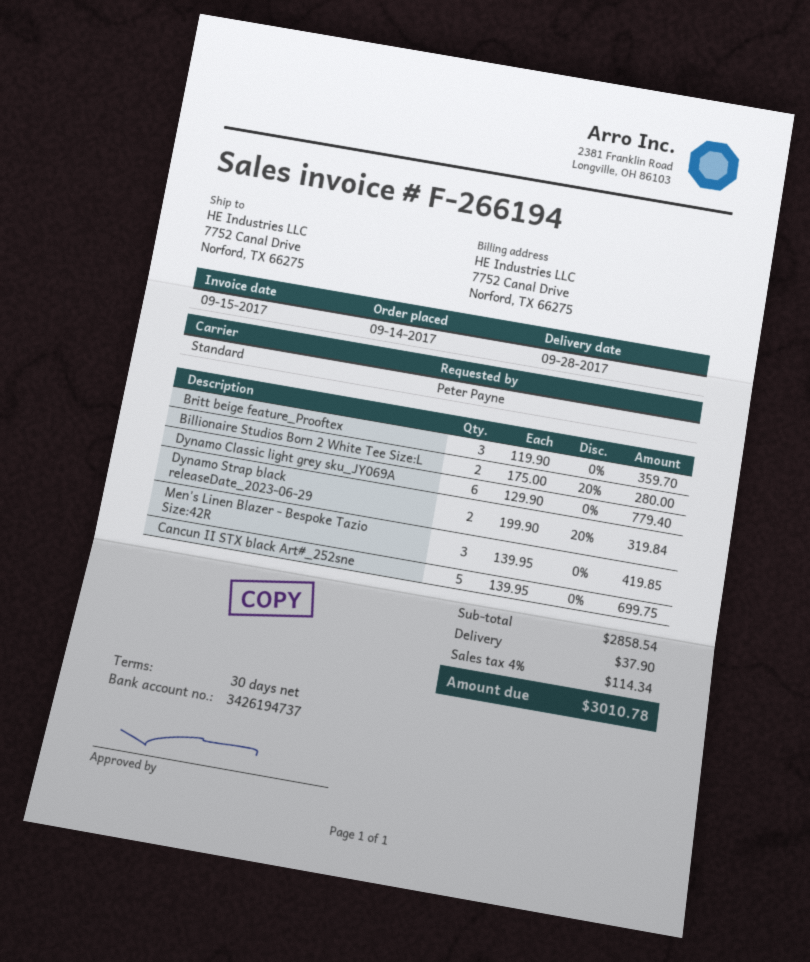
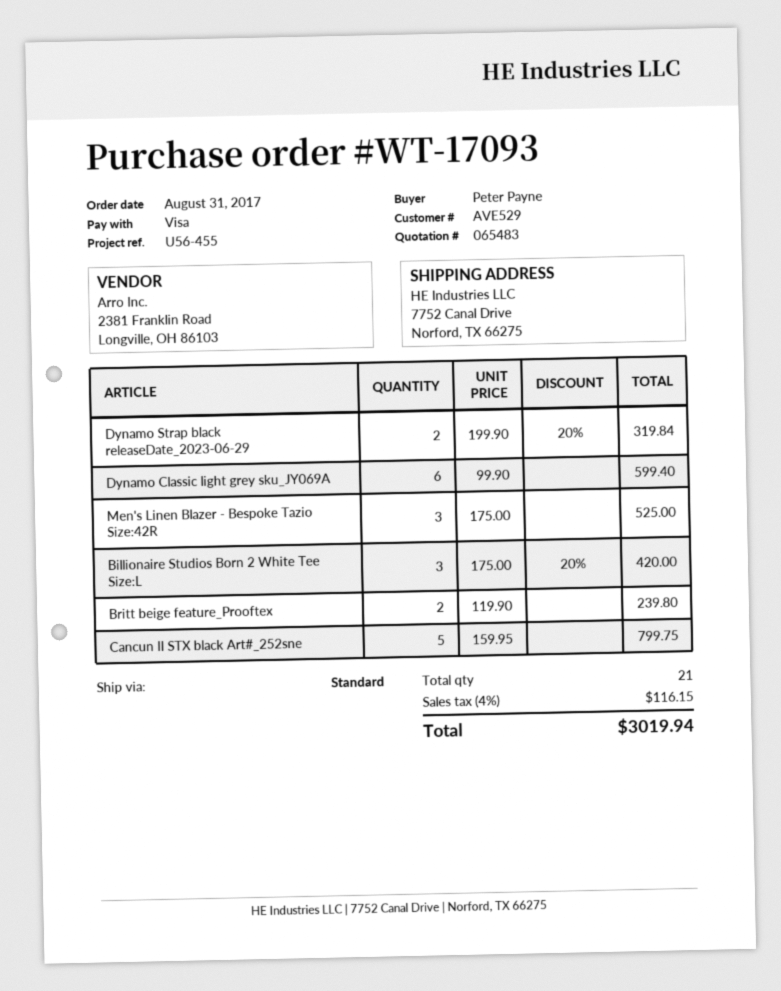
order date: 2017-09-14 -> 2017-08-31
Britt beige feature_Prooftex: 3 x 119.90 = 359.70 -> 2 x 119.90 = 239.80
Billionaire Studios Born 2 White Tee Size:L: 2 x 175.00 - 20% = 280.00 -> 3 x 175.00 - 20% = 420.00
Dynamo Classic light grey sku_JY069A: 6 x 129.90 = 779.40 -> 6 x 99.90 = 599.40
Men's Linen Blazer - Bespoke Tazio Size:42R: 3 x 139.95 = 419.85 -> 3 x 175.00 = 525.00
Cancun II STX black Art#_252sne: 5 x 139.95 = 699.75 -> 5 x 159.95 = 799.75
shipping: 37.90 -> none
tax: 4% = 114.34 -> 4% = 116.15
total: 3010.78 -> 3019.94

